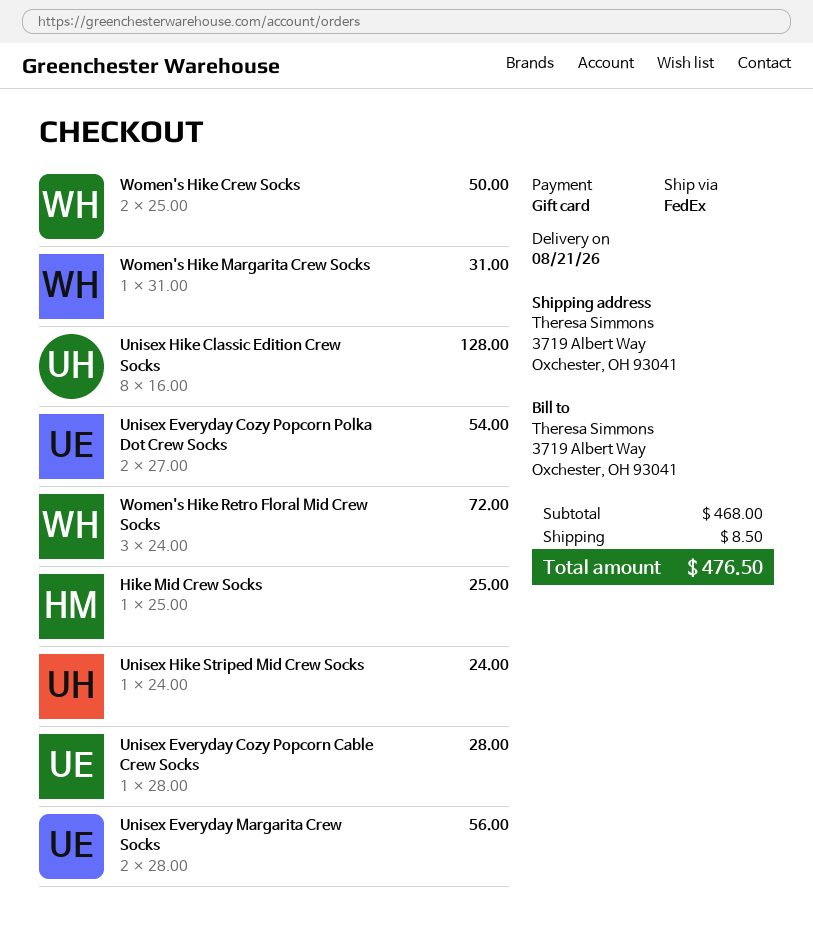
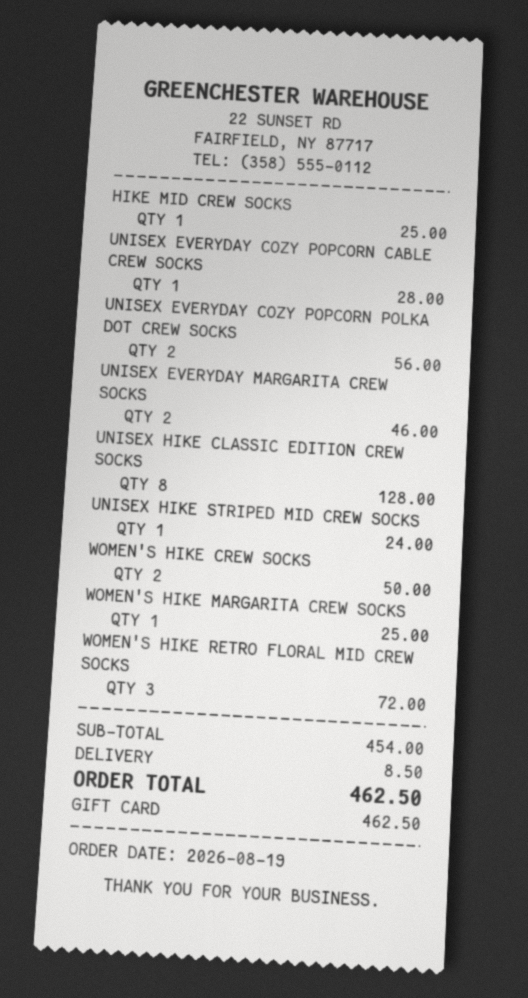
Women's Hike Margarita Crew Socks: 1 for 31.00 -> 1 for 25.00
Unisex Everyday Cozy Popcorn Polka Dot Crew Socks: 2 for 54.00 -> 2 for 56.00
Unisex Everyday Margarita Crew Socks: 2 for 56.00 -> 2 for 46.00
subtotal: 468.00 -> 454.00
total: 476.50 -> 462.50

